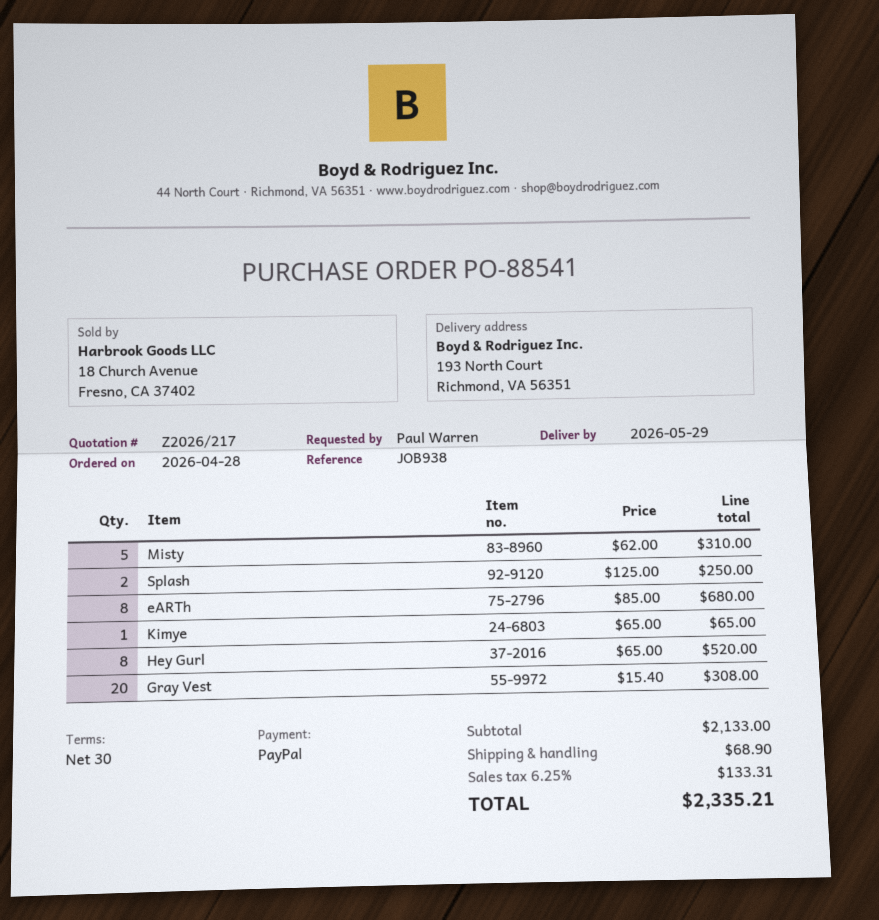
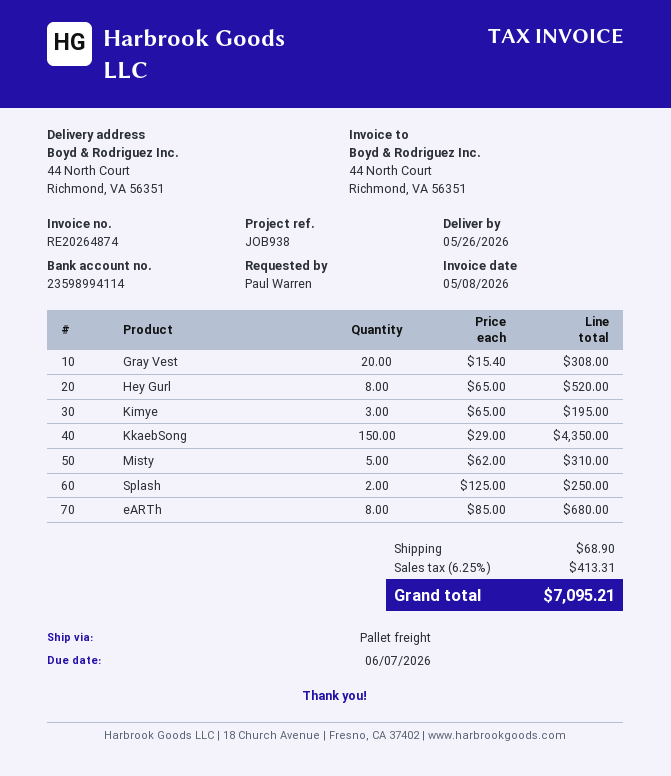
delivery date: 2026-05-29 -> 2026-05-26
ship to: 193 North Court, Richmond, VA 56351 -> 44 North Court, Richmond, VA 56351
Kimye: 1 x 65.00 = 65.00 -> 3 x 65.00 = 195.00
KkaebSong: none -> 150 x 29.00 = 4350.00
tax: 6.25% = 133.31 -> 6.25% = 413.31
total: 2335.21 -> 7095.21

